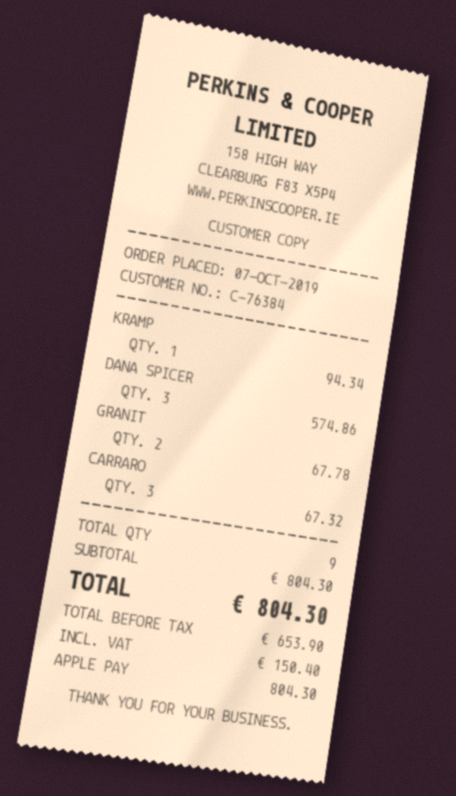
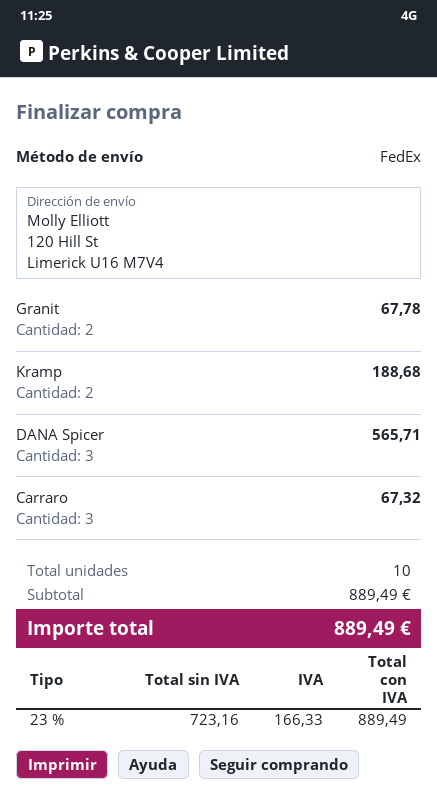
KRAMP: 1 for 94.34 -> 2 for 188.68
DANA SPICER: 3 for 574.86 -> 3 for 565.71
total quantity: 9 -> 10
subtotal: 804.30 -> 889.49
net: 653.90 -> 723.16
tax: 150.40 -> 166.33
total: 804.30 -> 889.49

